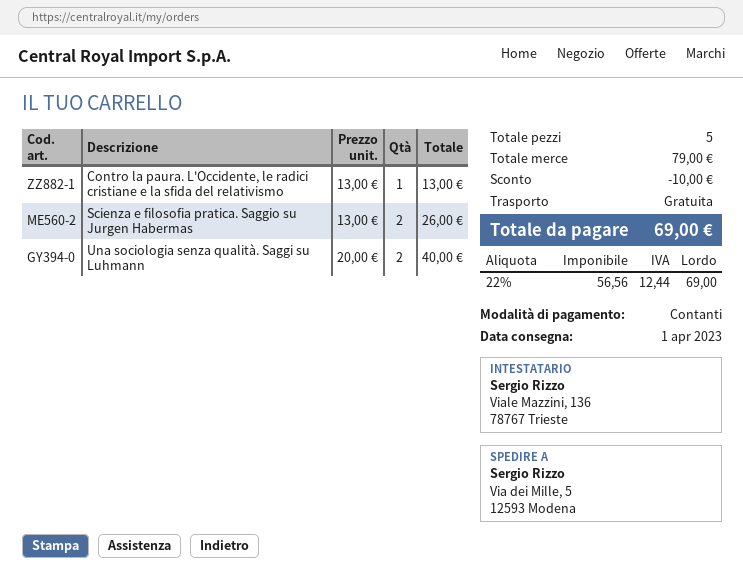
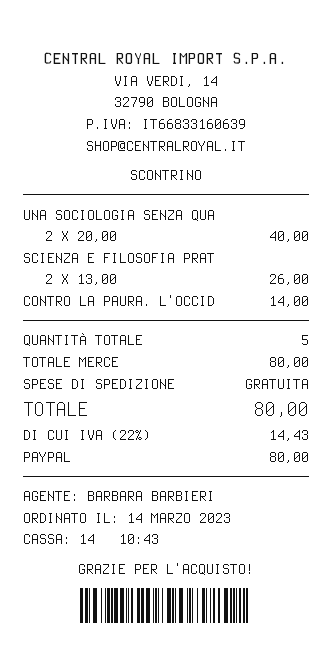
payment method: cash -> PayPal
Contro la paura. L'Occidente, le radici cristiane e la sfida del relativismo: 1 x 13.00 = 13.00 -> 1 x 14.00 = 14.00
subtotal: 79.00 -> 80.00
discount: 10.00 -> none
tax: 22% = 12.44 -> 22% = 14.43
total: 69.00 -> 80.00

